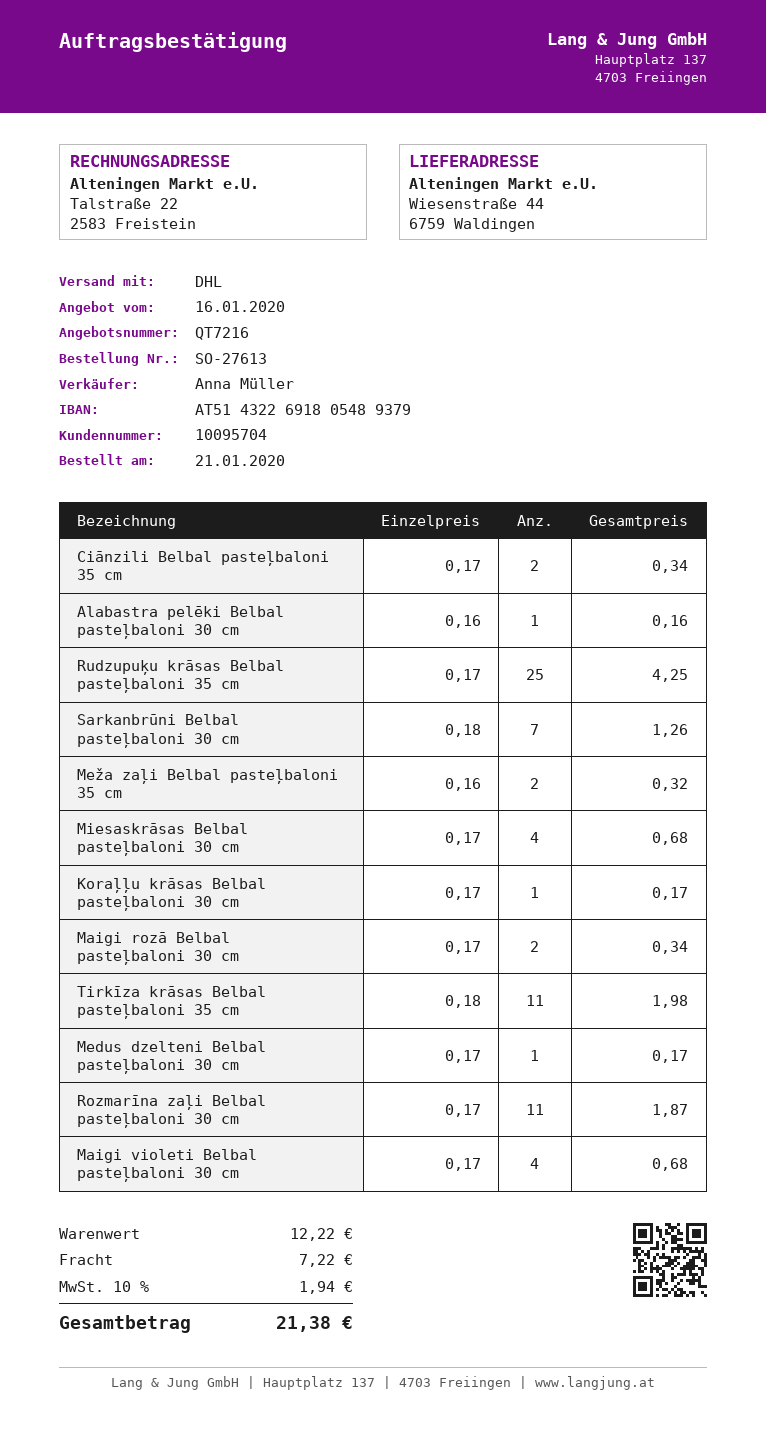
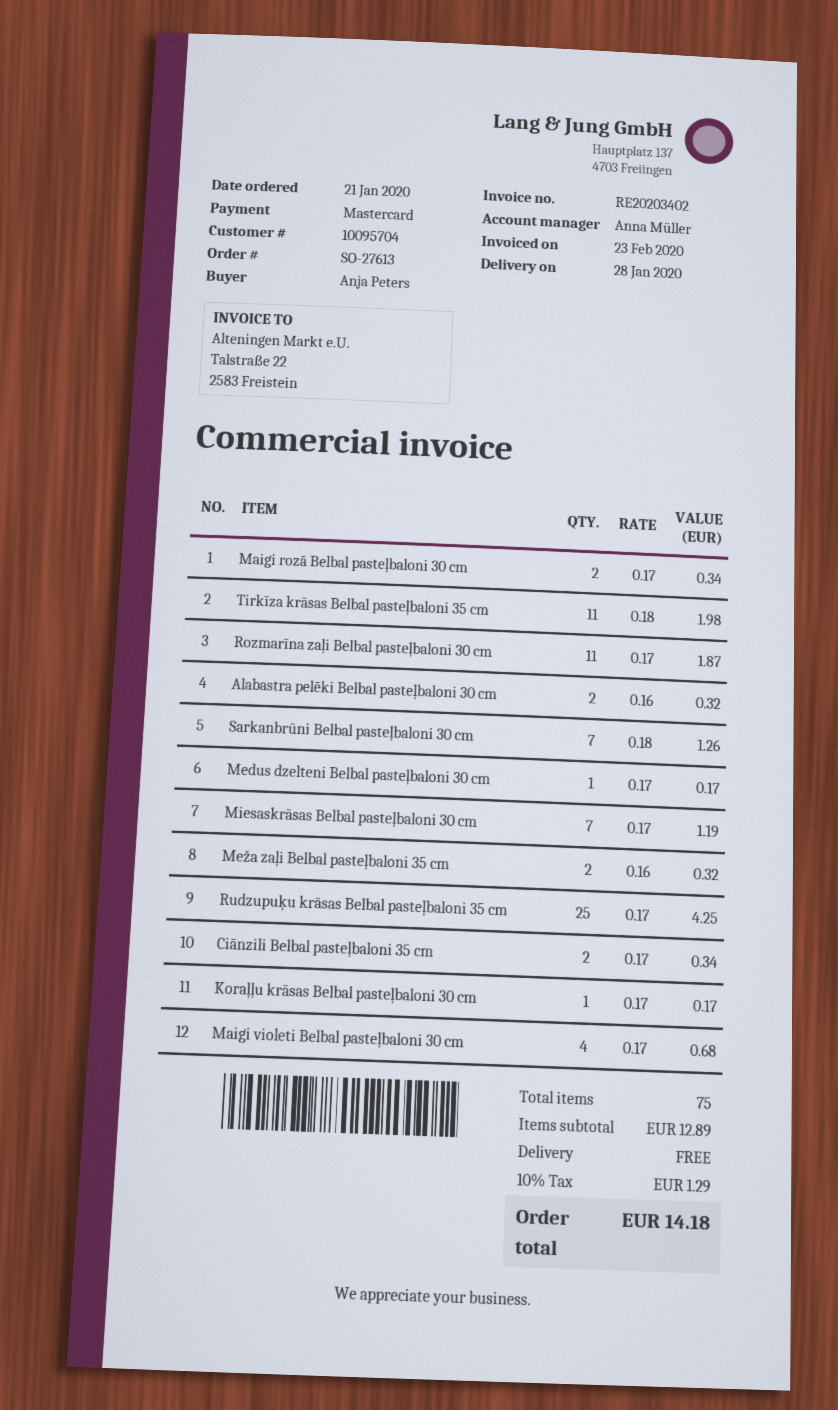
Alabastra pelēki Belbal pasteļbaloni 30 cm: 1 x 0.16 = 0.16 -> 2 x 0.16 = 0.32
Miesaskrāsas Belbal pasteļbaloni 30 cm: 4 x 0.17 = 0.68 -> 7 x 0.17 = 1.19
subtotal: 12.22 -> 12.89
shipping: 7.22 -> 0.00
tax: 10% = 1.94 -> 10% = 1.29
total: 21.38 -> 14.18

